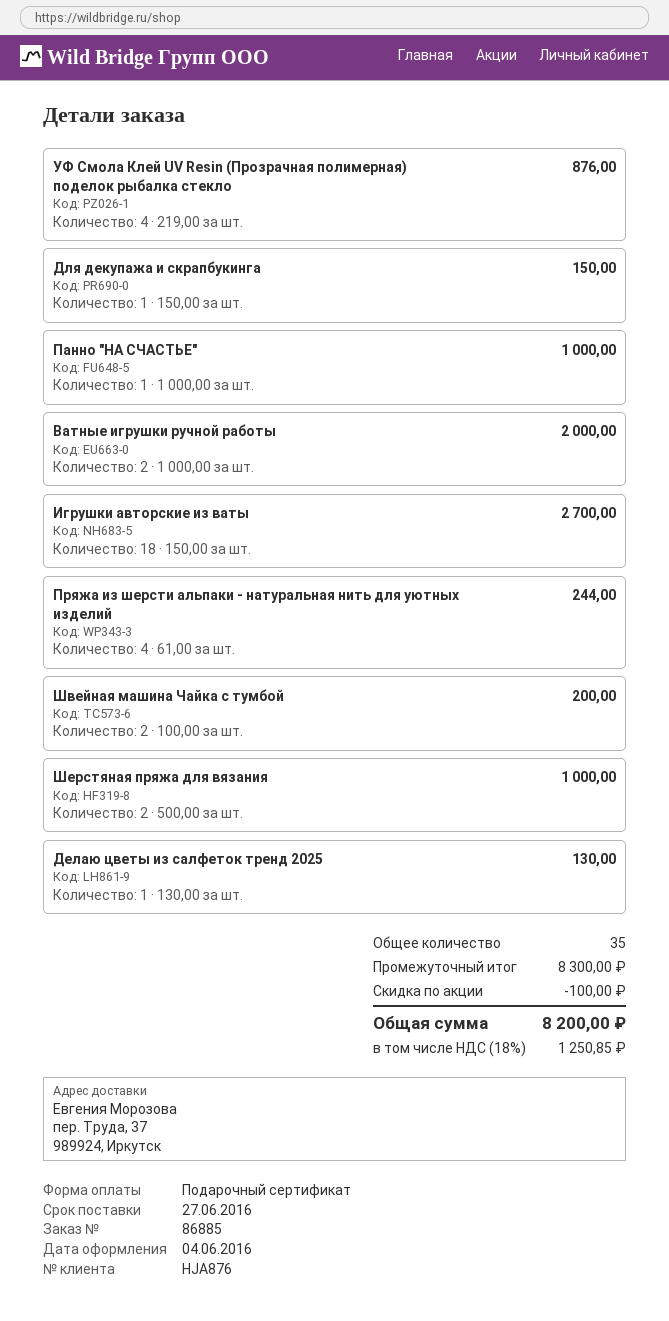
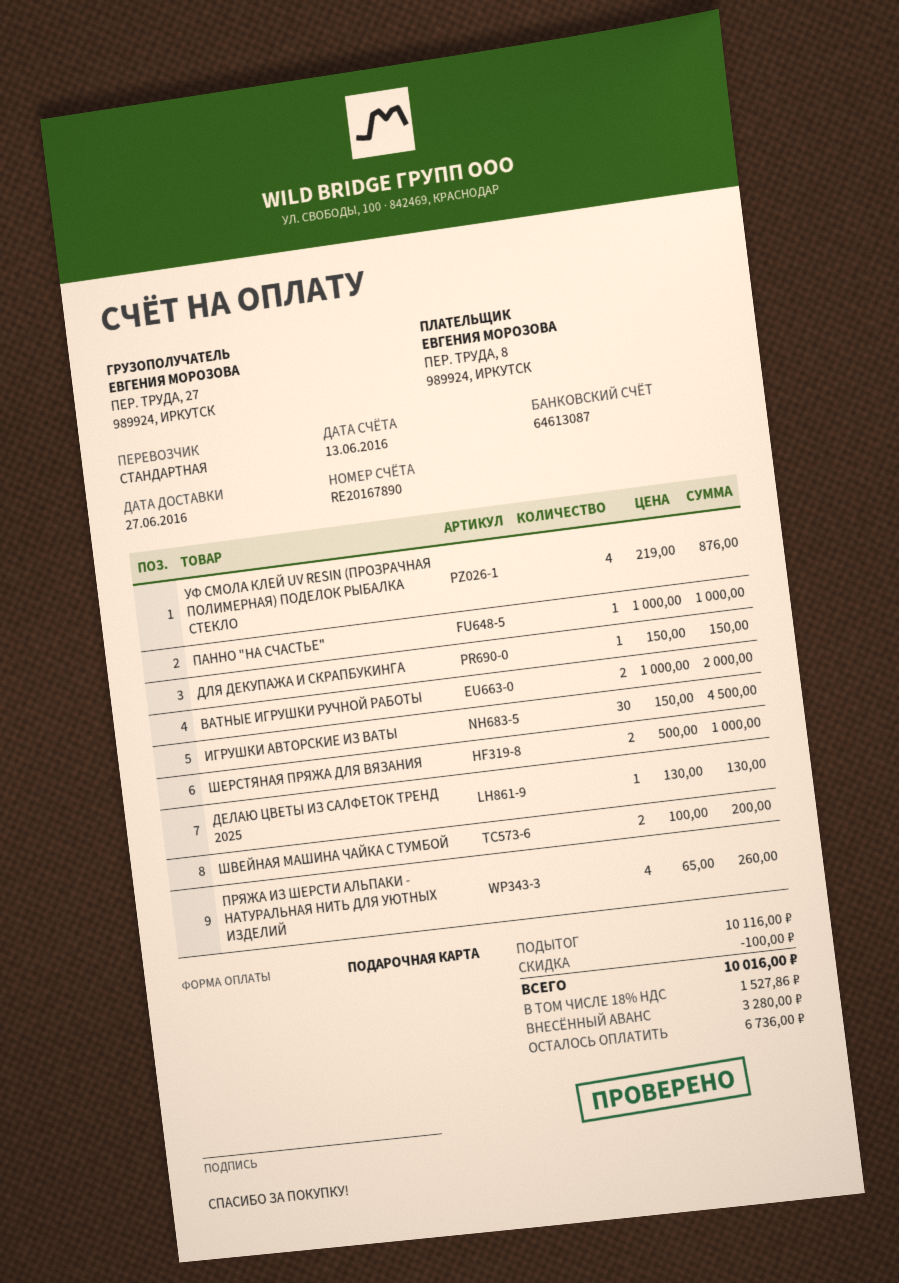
ship to: пер. Труда, 37, 989924, Иркутск -> ПЕР. ТРУДА, 27, 989924, ИРКУТСК
Игрушки авторские из ваты: 18 x 150.00 = 2700.00 -> 30 x 150.00 = 4500.00
Пряжа из шерсти альпаки - натуральная нить для уютных изделий: 4 x 61.00 = 244.00 -> 4 x 65.00 = 260.00
subtotal: 8300.00 -> 10116.00
tax: 18% = 1250.85 -> 18% = 1527.86
total: 8200.00 -> 10016.00

